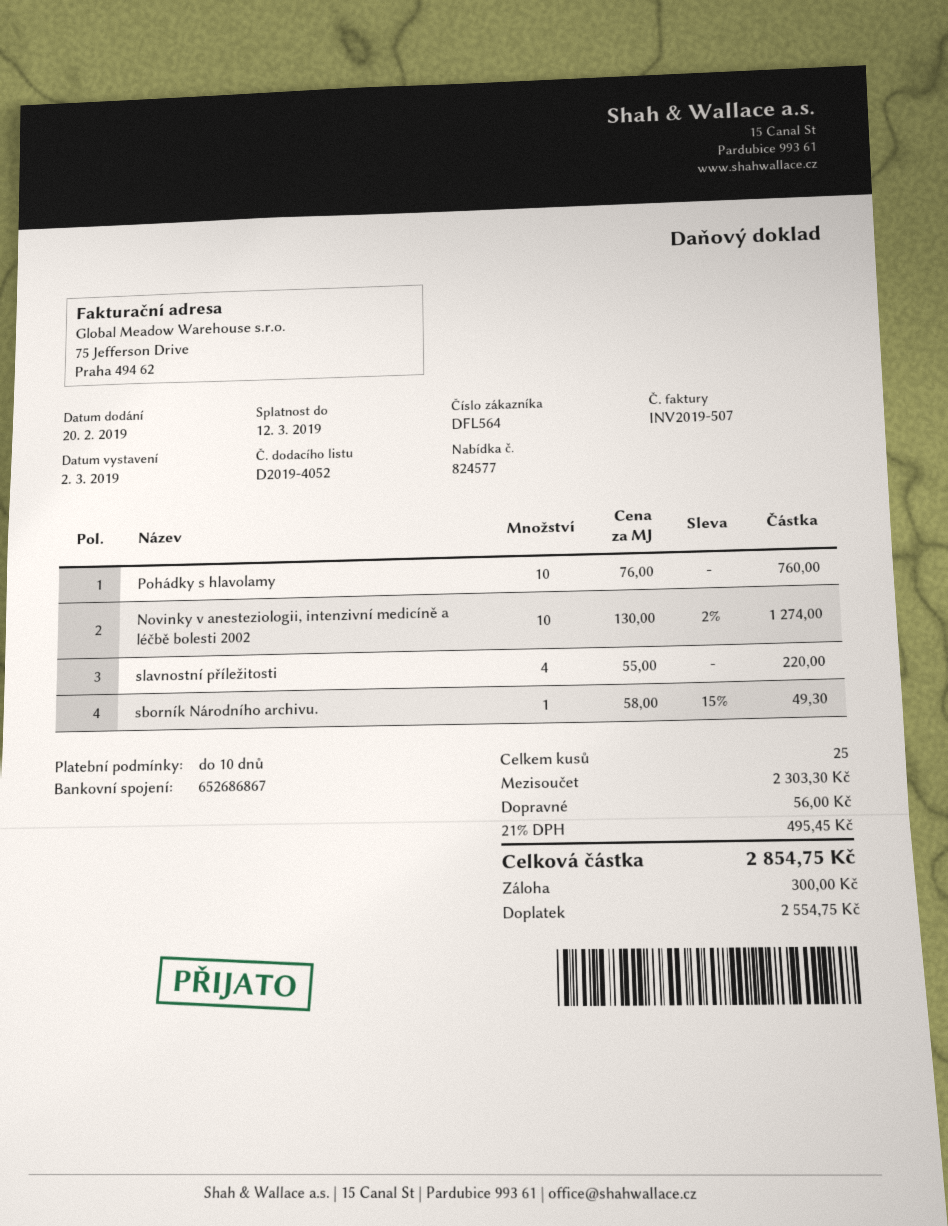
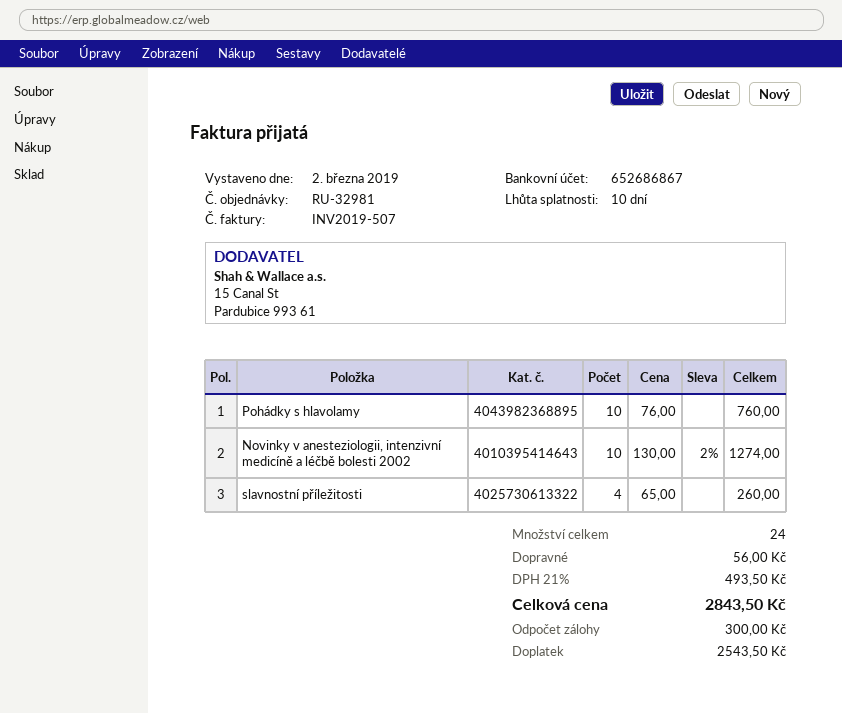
slavnostní příležitosti: 4 x 55.00 = 220.00 -> 4 x 65.00 = 260.00
sborník Národního archivu.: 1 x 58.00 - 15% = 49.30 -> none
total quantity: 25 -> 24
tax: 21% = 495.45 -> 21% = 493.50
total: 2854.75 -> 2843.50
balance: 2554.75 -> 2543.50

